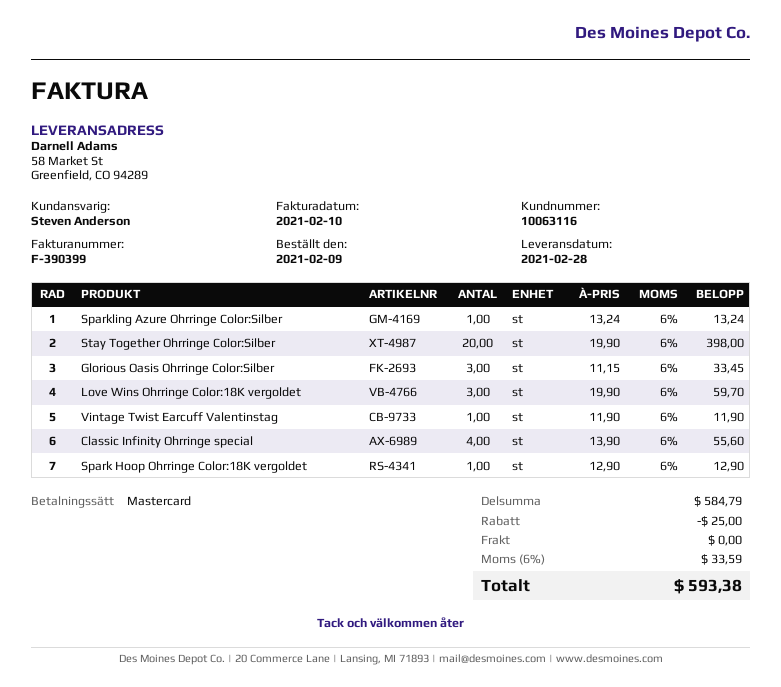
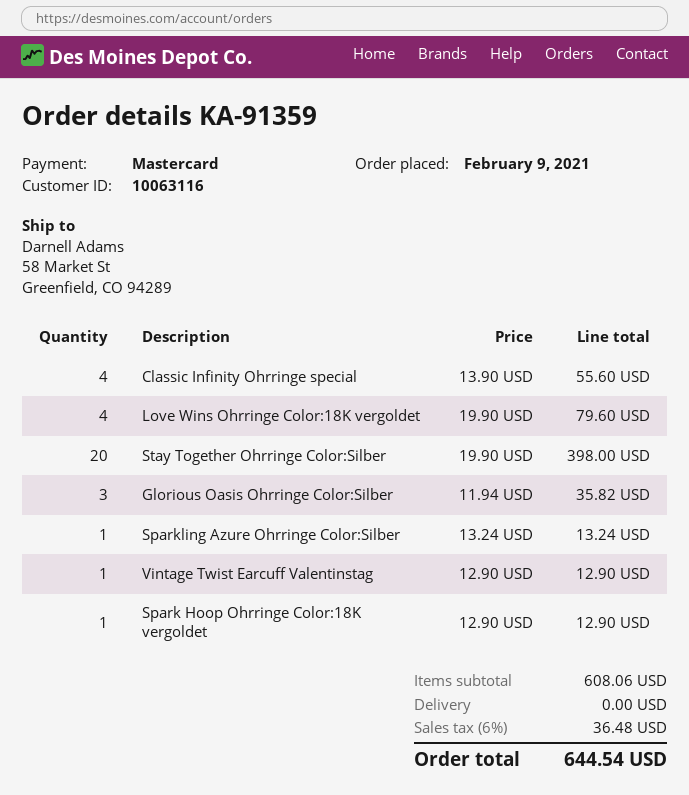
Glorious Oasis Ohrringe Color:Silber: 3 x 11.15 = 33.45 -> 3 x 11.94 = 35.82
Love Wins Ohrringe Color:18K vergoldet: 3 x 19.90 = 59.70 -> 4 x 19.90 = 79.60
Vintage Twist Earcuff Valentinstag: 1 x 11.90 = 11.90 -> 1 x 12.90 = 12.90
subtotal: 584.79 -> 608.06
discount: 25.00 -> none
tax: 6% = 33.59 -> 6% = 36.48
total: 593.38 -> 644.54

